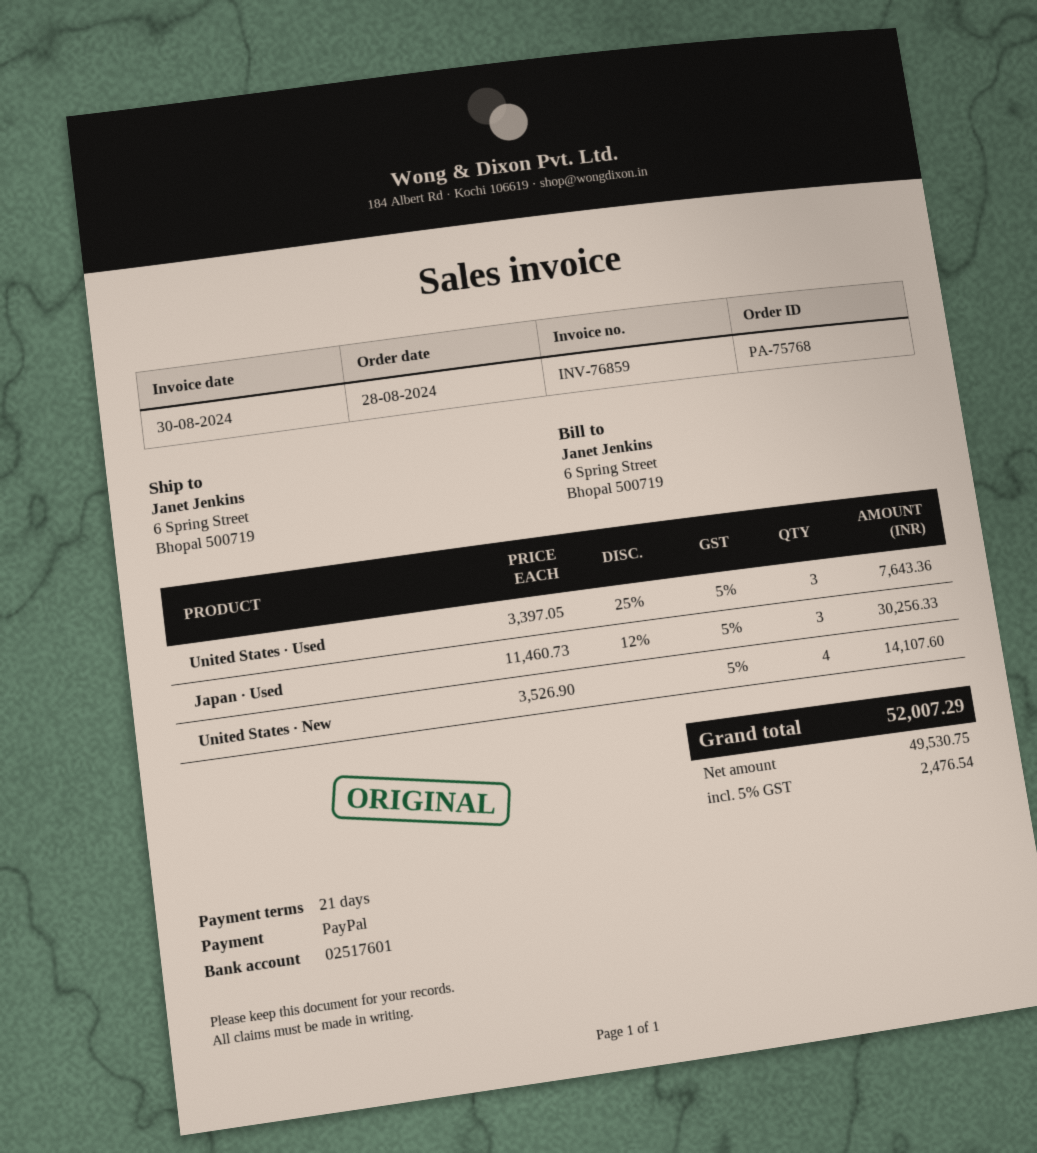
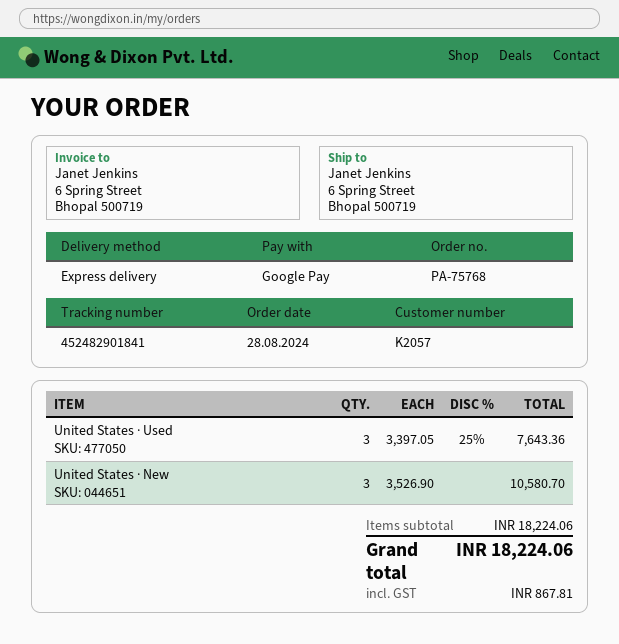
payment method: PayPal -> Google Pay
Japan · Used: 3 x 11460.73 - 12% = 30256.33 -> none
United States · New: 4 x 3526.90 = 14107.60 -> 3 x 3526.90 = 10580.70
tax: 2476.54 -> 867.81
total: 52007.29 -> 18224.06

